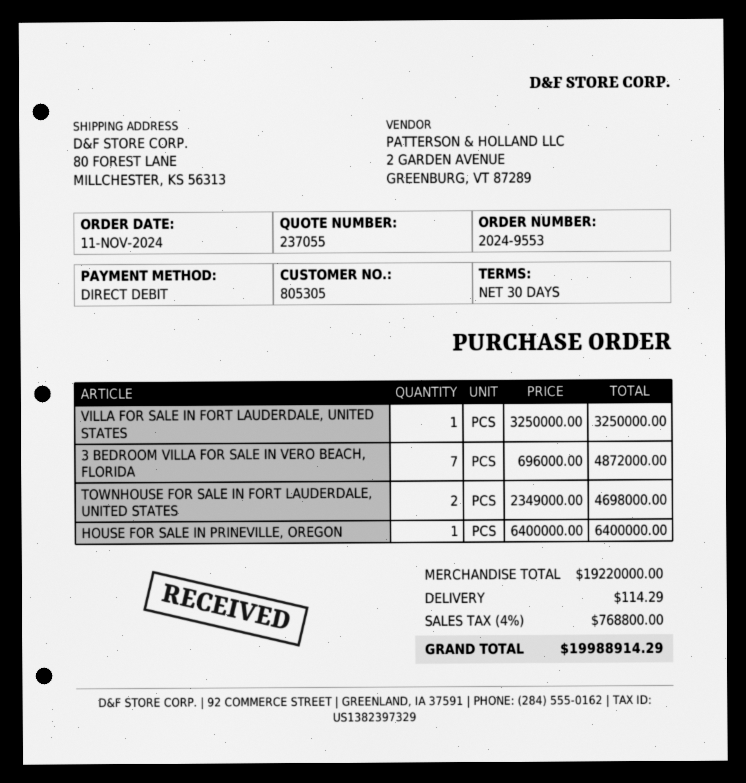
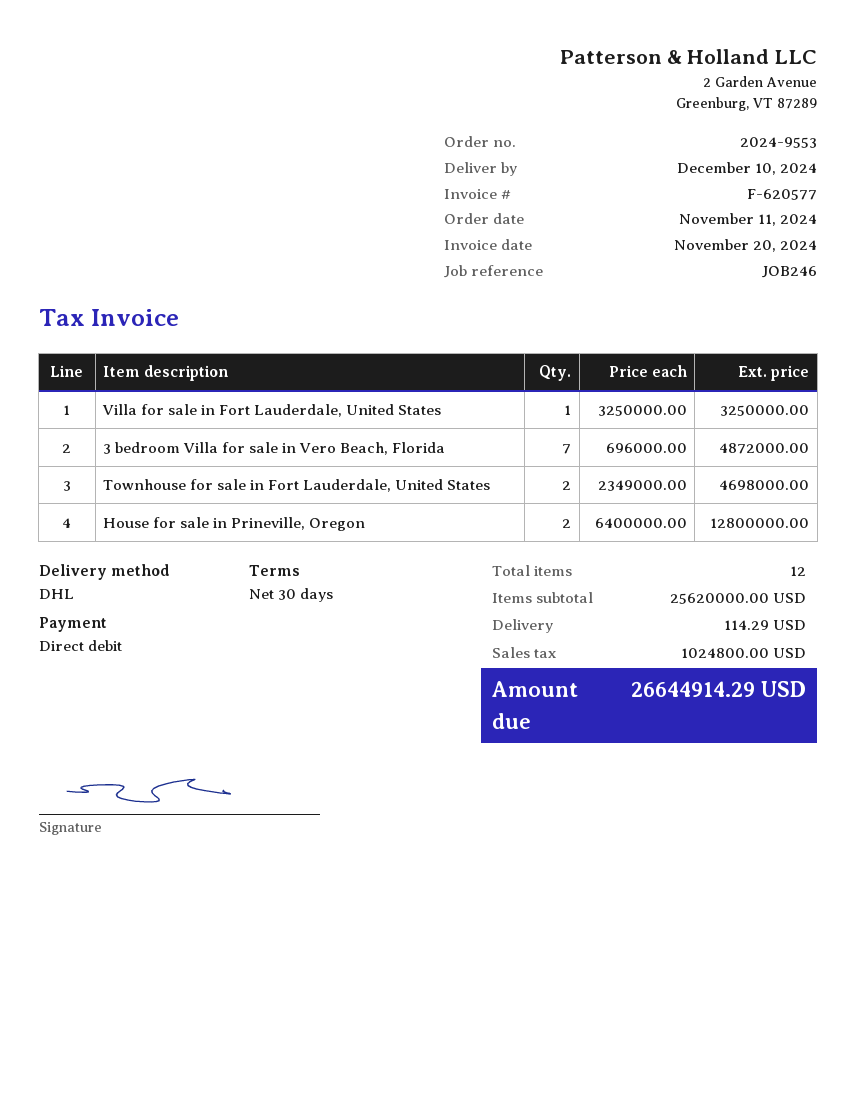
HOUSE FOR SALE IN PRINEVILLE, OREGON: 1 x 6400000.00 = 6400000.00 -> 2 x 6400000.00 = 12800000.00
subtotal: 19220000.00 -> 25620000.00
tax: 768800.00 -> 1024800.00
total: 19988914.29 -> 26644914.29

